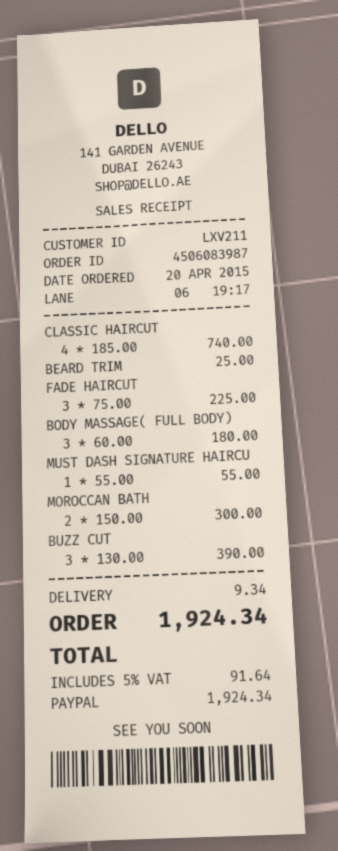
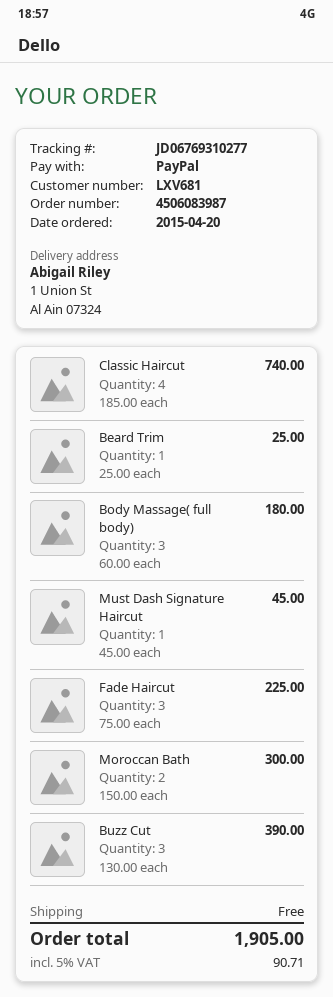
customer number: LXV211 -> LXV681
MUST DASH SIGNATURE HAIRCU: 1 x 55.00 = 55.00 -> 1 x 45.00 = 45.00
shipping: 9.34 -> 0.00
tax: 5% = 91.64 -> 5% = 90.71
total: 1924.34 -> 1905.00

